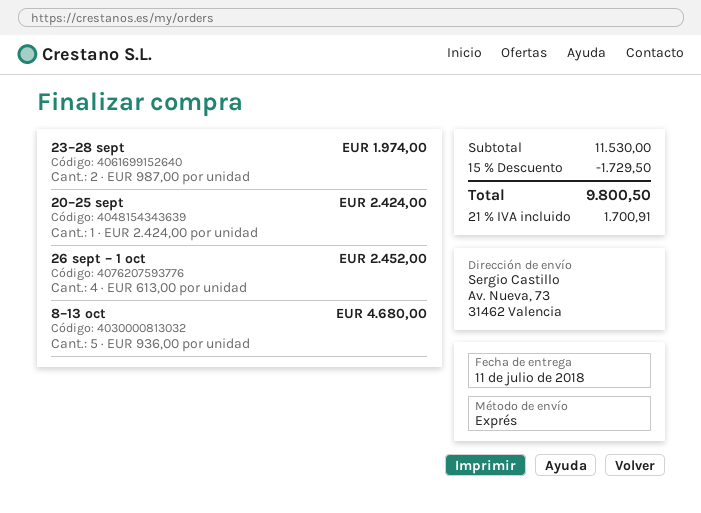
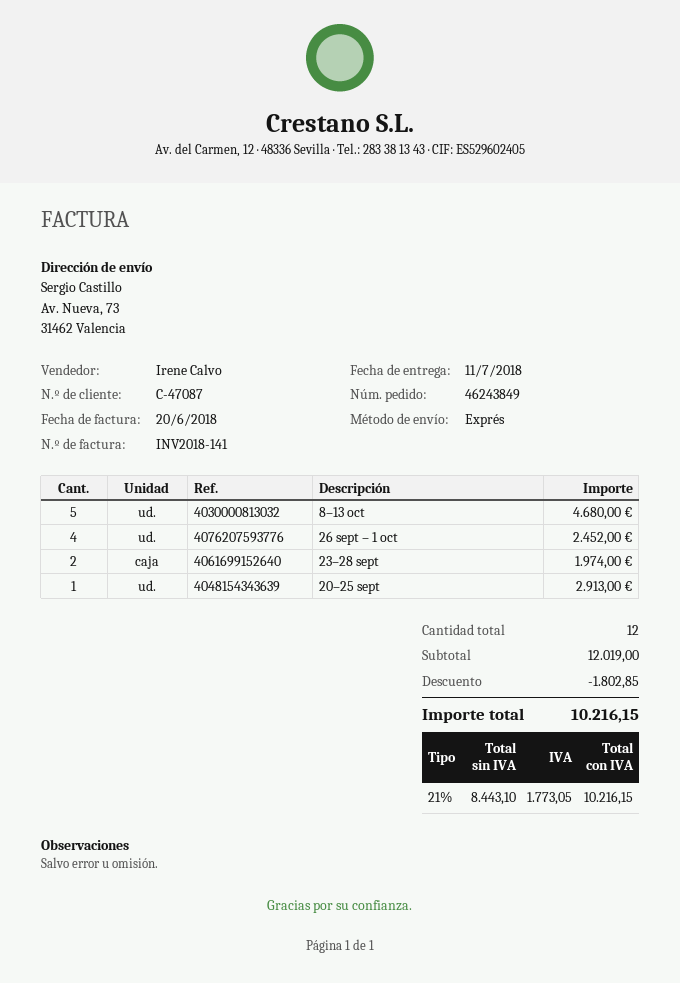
20–25 sept: 1 for 2424.00 -> 1 for 2913.00
subtotal: 11530.00 -> 12019.00
discount: 1729.50 -> 1802.85
tax: 21% = 1700.91 -> 21% = 1773.05
total: 9800.50 -> 10216.15

